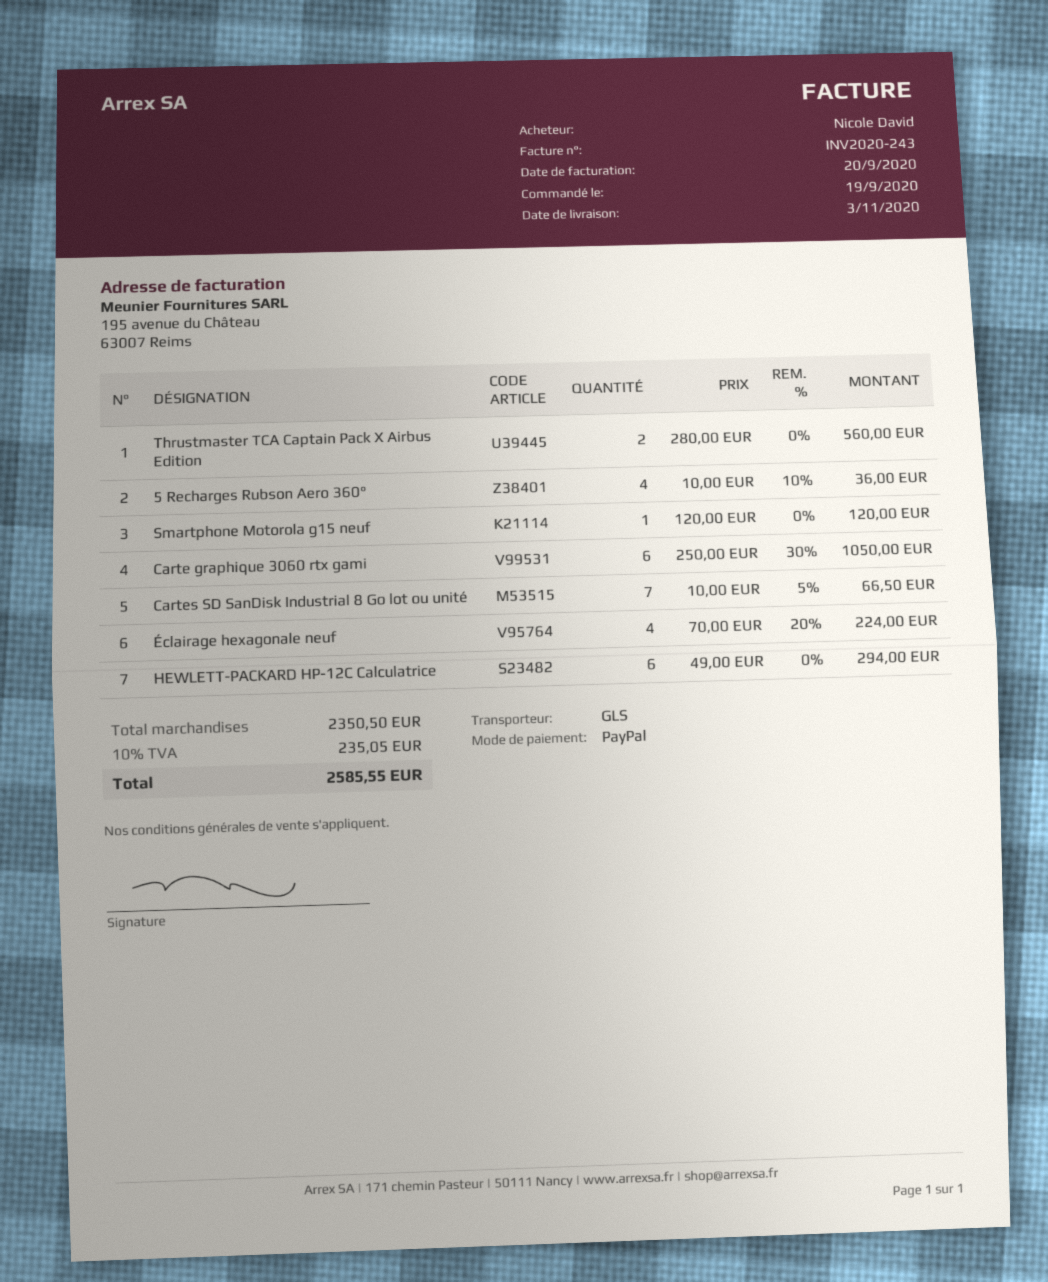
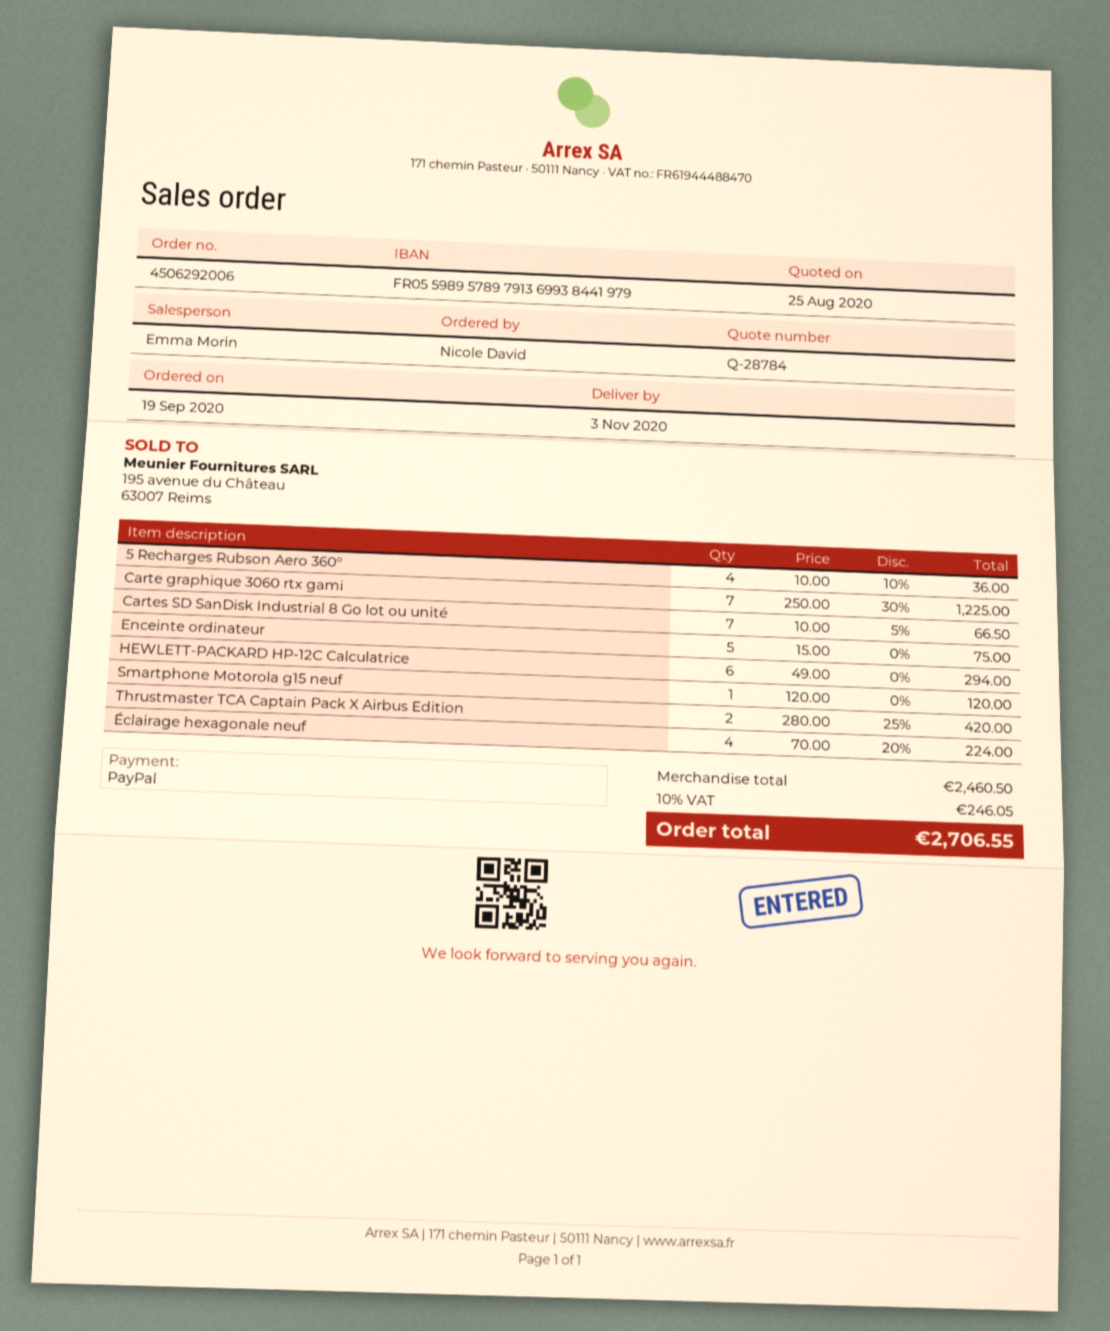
Thrustmaster TCA Captain Pack X Airbus Edition: 2 x 280.00 = 560.00 -> 2 x 280.00 - 25% = 420.00
Carte graphique 3060 rtx gami: 6 x 250.00 - 30% = 1050.00 -> 7 x 250.00 - 30% = 1225.00
Enceinte ordinateur: none -> 5 x 15.00 = 75.00
subtotal: 2350.50 -> 2460.50
tax: 10% = 235.05 -> 10% = 246.05
total: 2585.55 -> 2706.55

